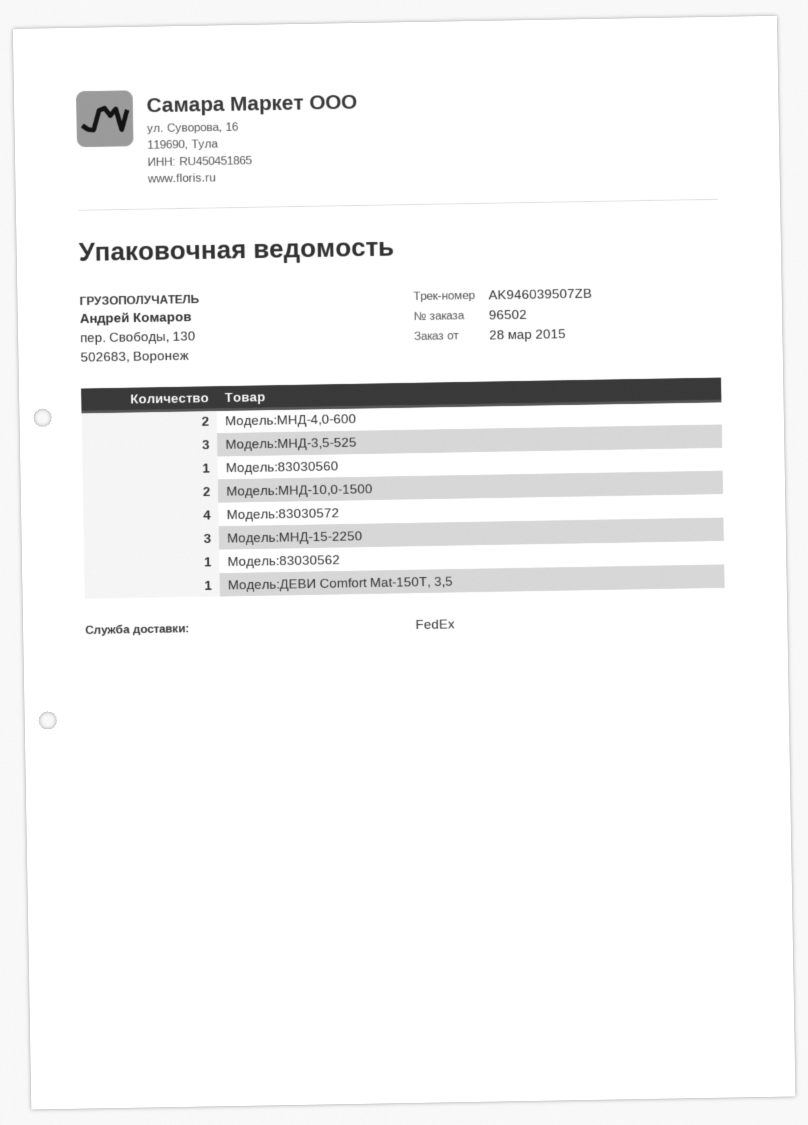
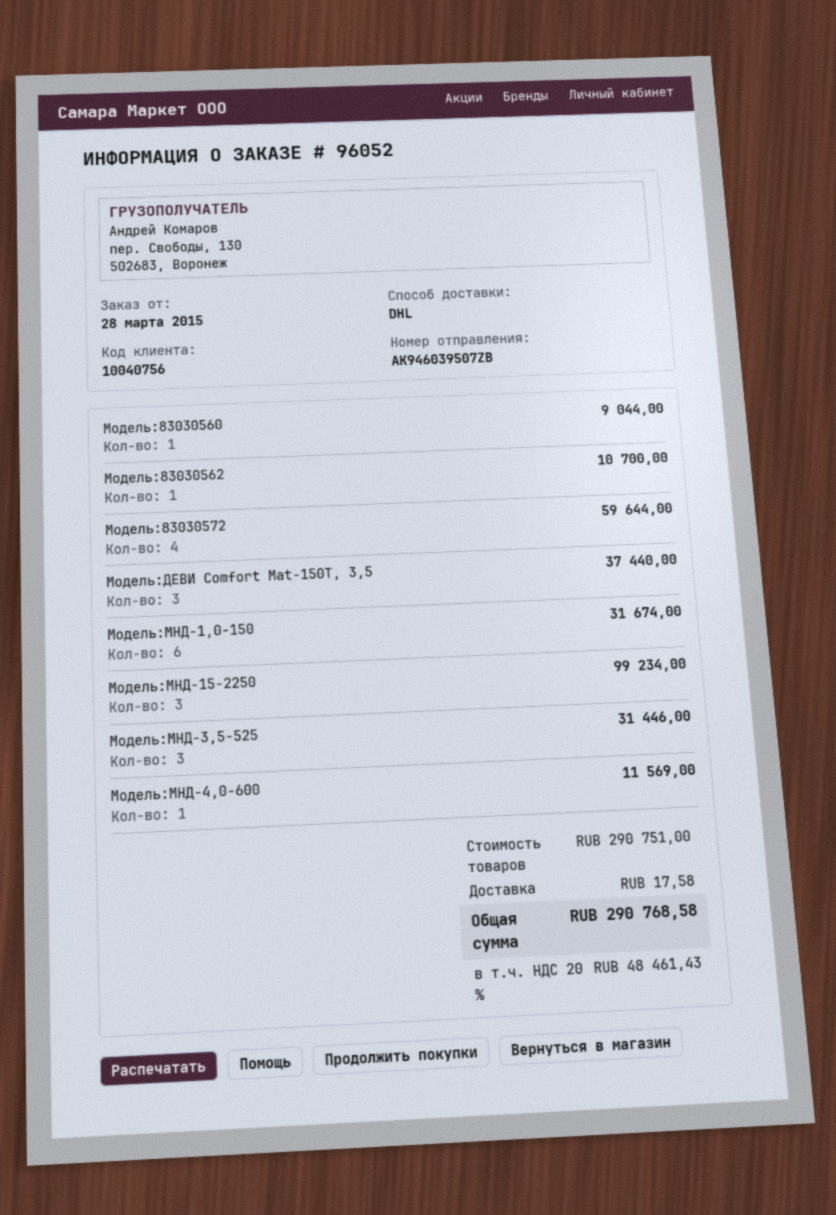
order number: 96502 -> 96052
shipping method: FedEx -> DHL
Модель:МНД-4,0-600: 2 -> 1
Модель:МНД-10,0-1500: 2 -> none
Модель:ДЕВИ Comfort Mat-150T, 3,5: 1 -> 3
Модель:МНД-1,0-150: none -> 6

